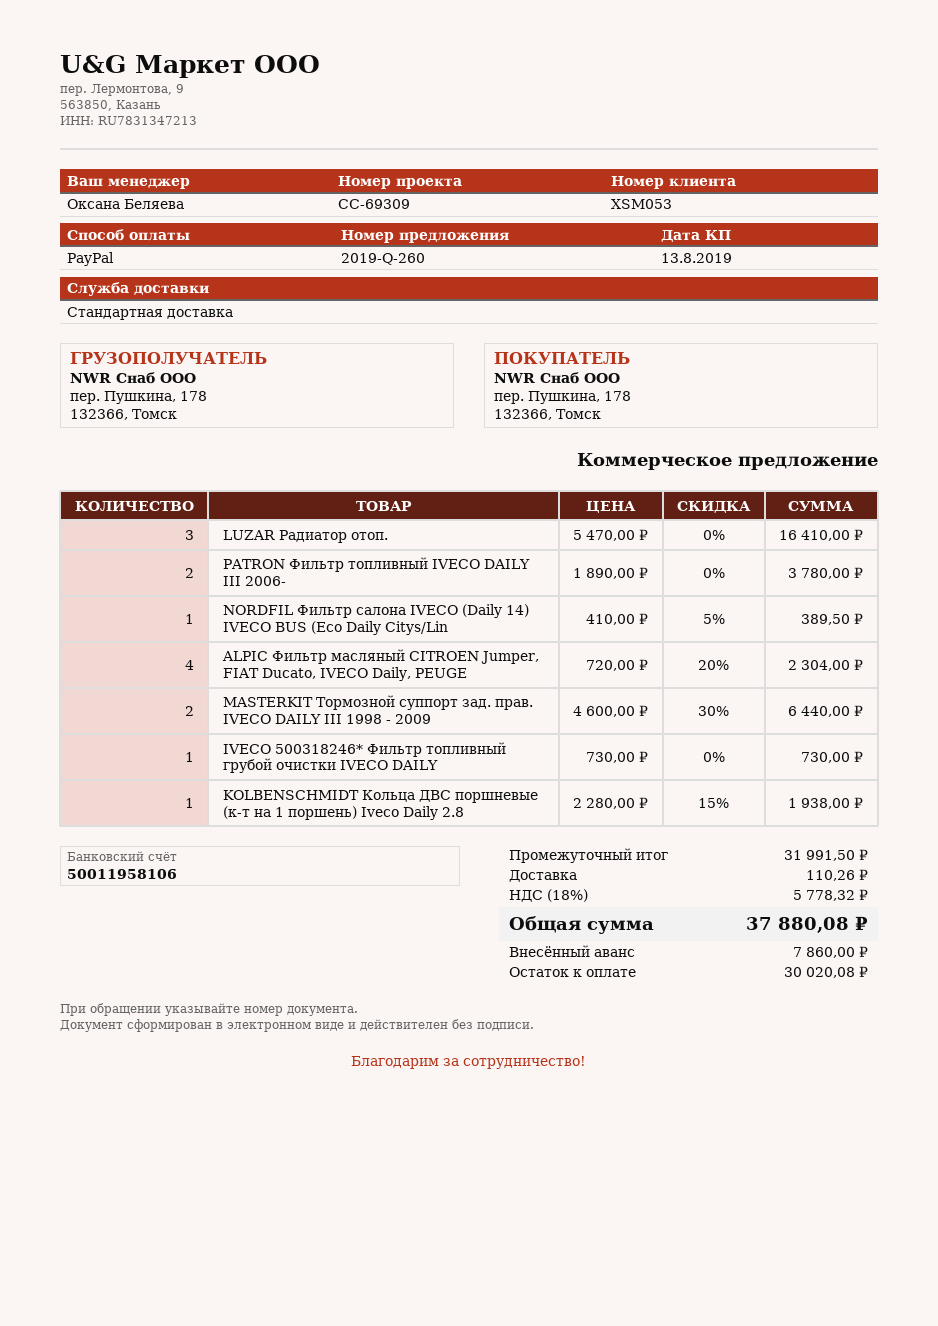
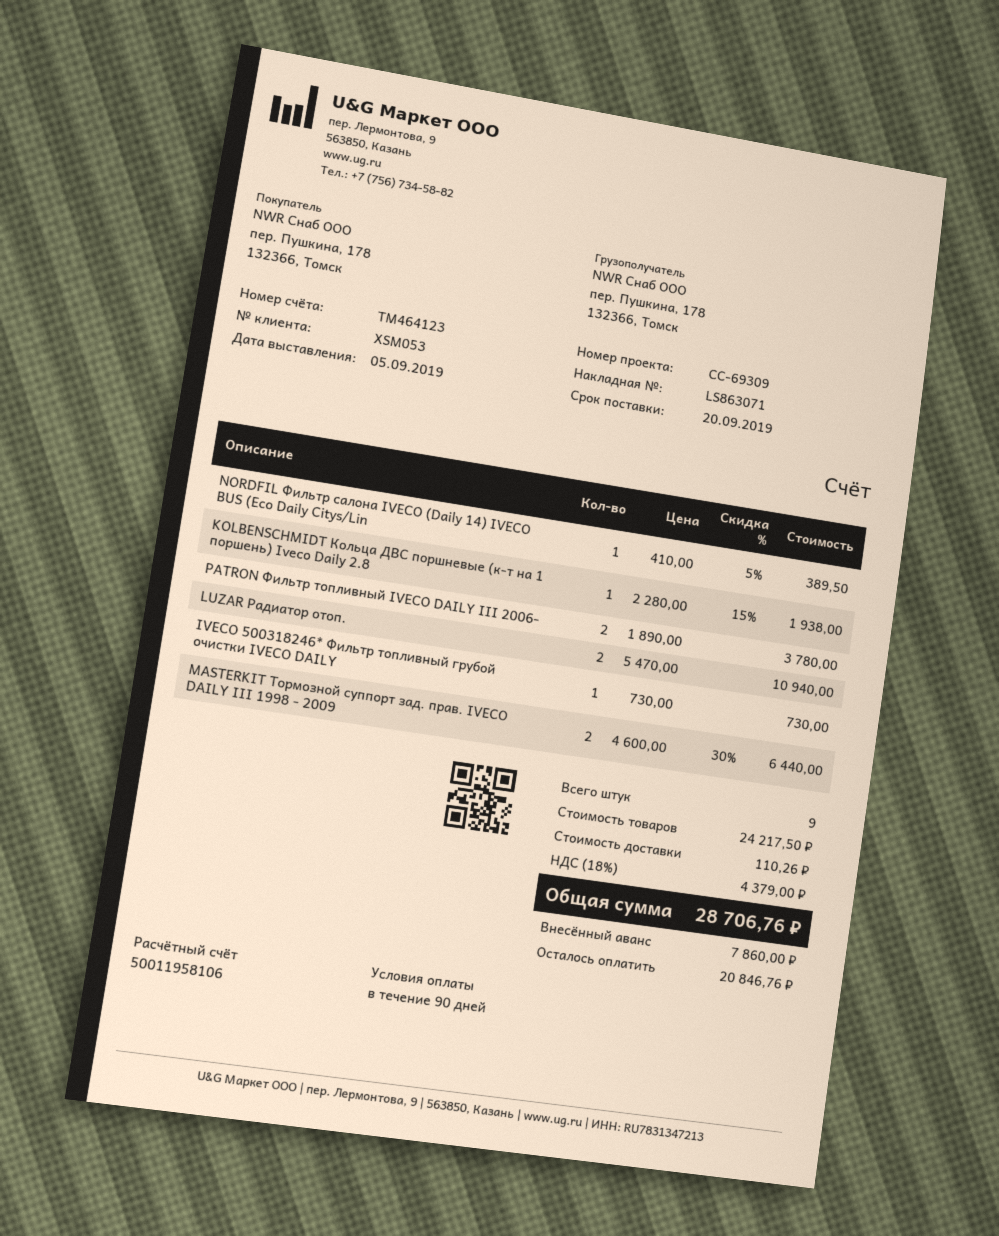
LUZAR Радиатор отоп.: 3 x 5470.00 = 16410.00 -> 2 x 5470.00 = 10940.00
ALPIC Фильтр масляный CITROEN Jumper, FIAT Ducato, IVECO Daily, PEUGE: 4 x 720.00 - 20% = 2304.00 -> none
subtotal: 31991.50 -> 24217.50
tax: 18% = 5778.32 -> 18% = 4379.00
total: 37880.08 -> 28706.76
balance: 30020.08 -> 20846.76

